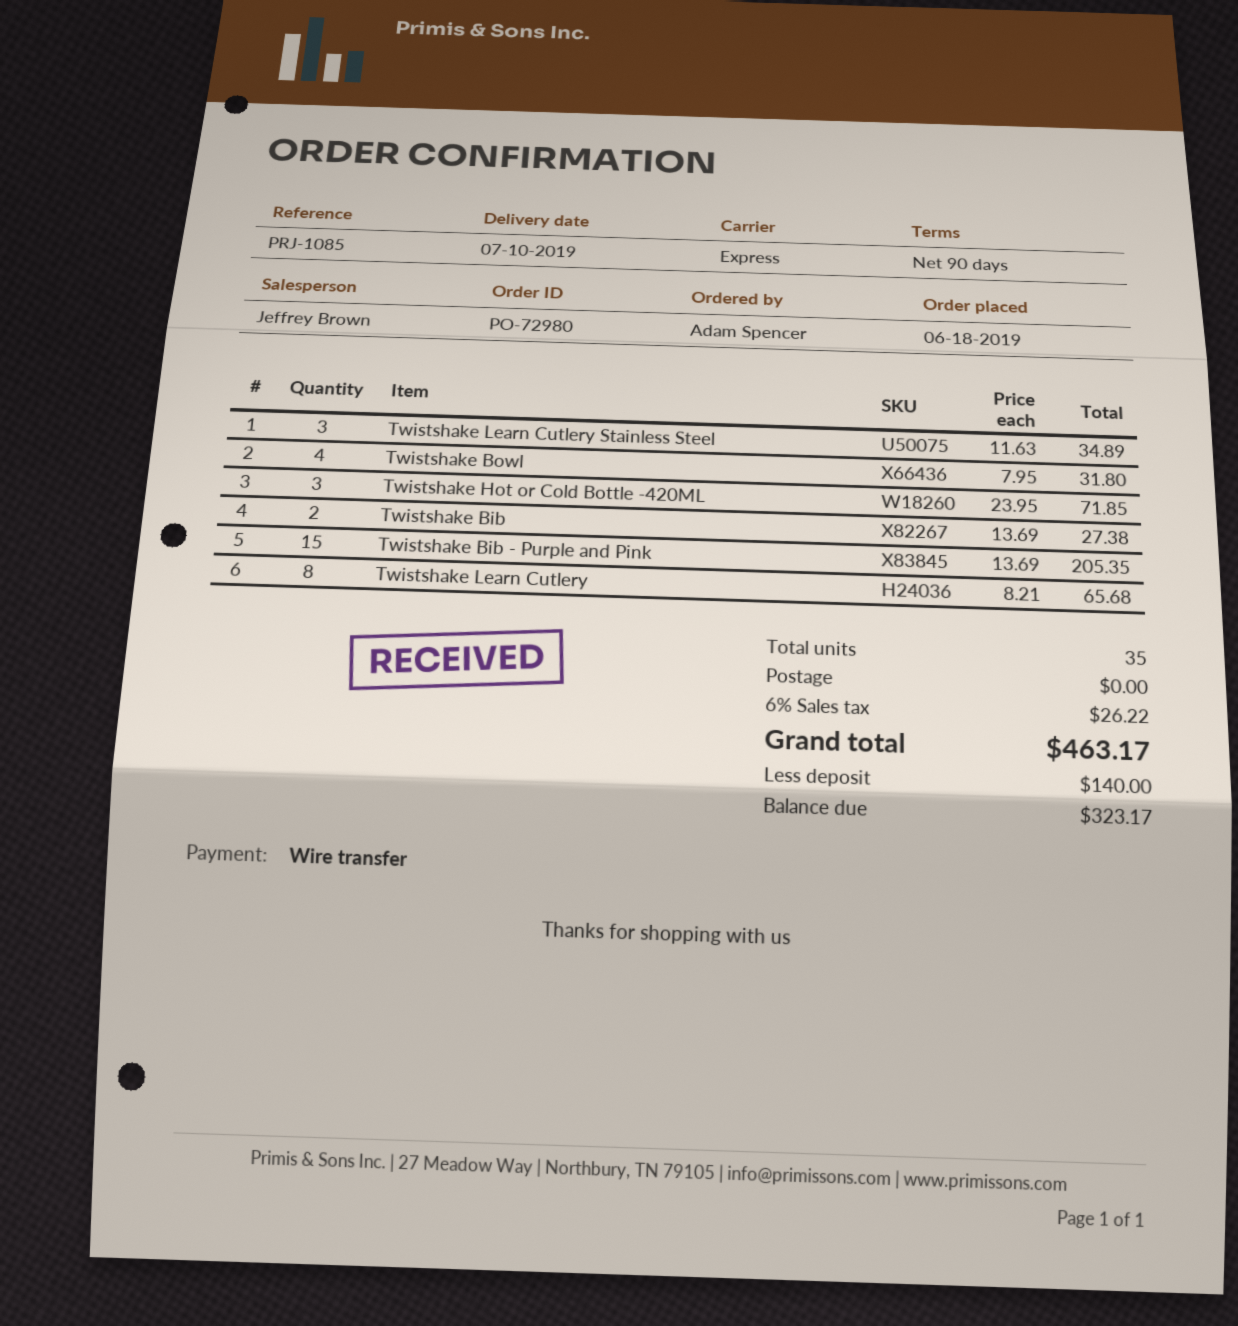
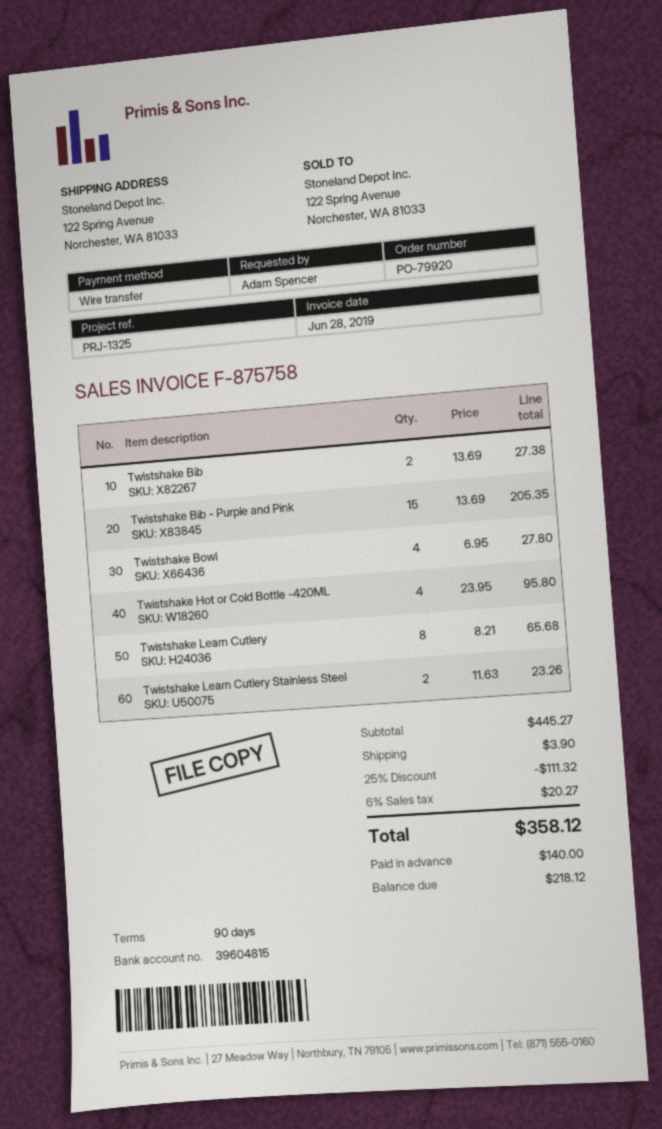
order number: PO-72980 -> PO-79920
reference: PRJ-1085 -> PRJ-1325
Twistshake Learn Cutlery Stainless Steel: 3 x 11.63 = 34.89 -> 2 x 11.63 = 23.26
Twistshake Bowl: 4 x 7.95 = 31.80 -> 4 x 6.95 = 27.80
Twistshake Hot or Cold Bottle -420ML: 3 x 23.95 = 71.85 -> 4 x 23.95 = 95.80
discount: none -> 25% = 111.32
shipping: 0.00 -> 3.90
tax: 6% = 26.22 -> 6% = 20.27
total: 463.17 -> 358.12
balance: 323.17 -> 218.12

